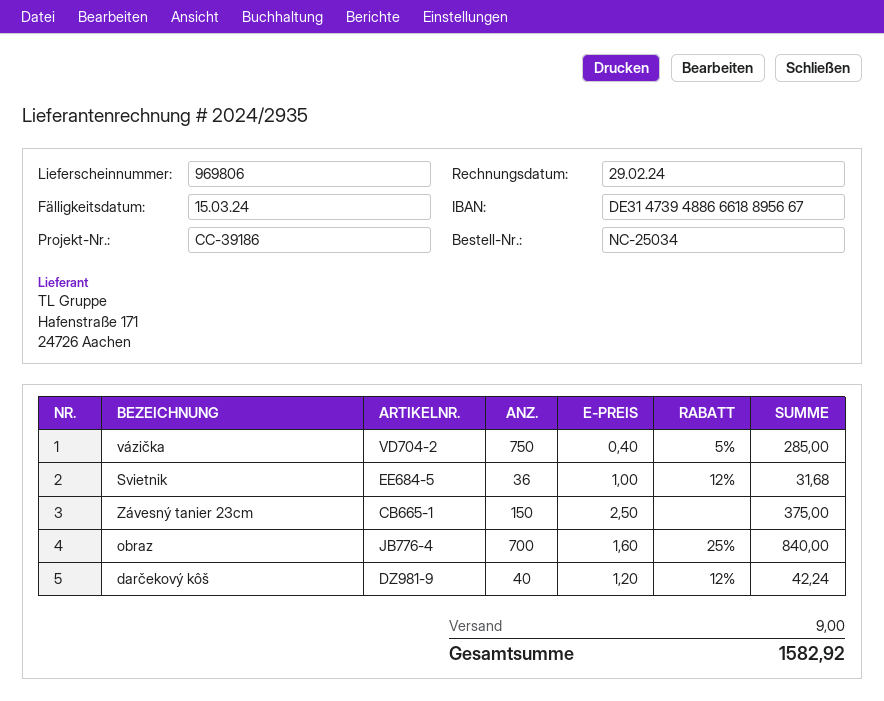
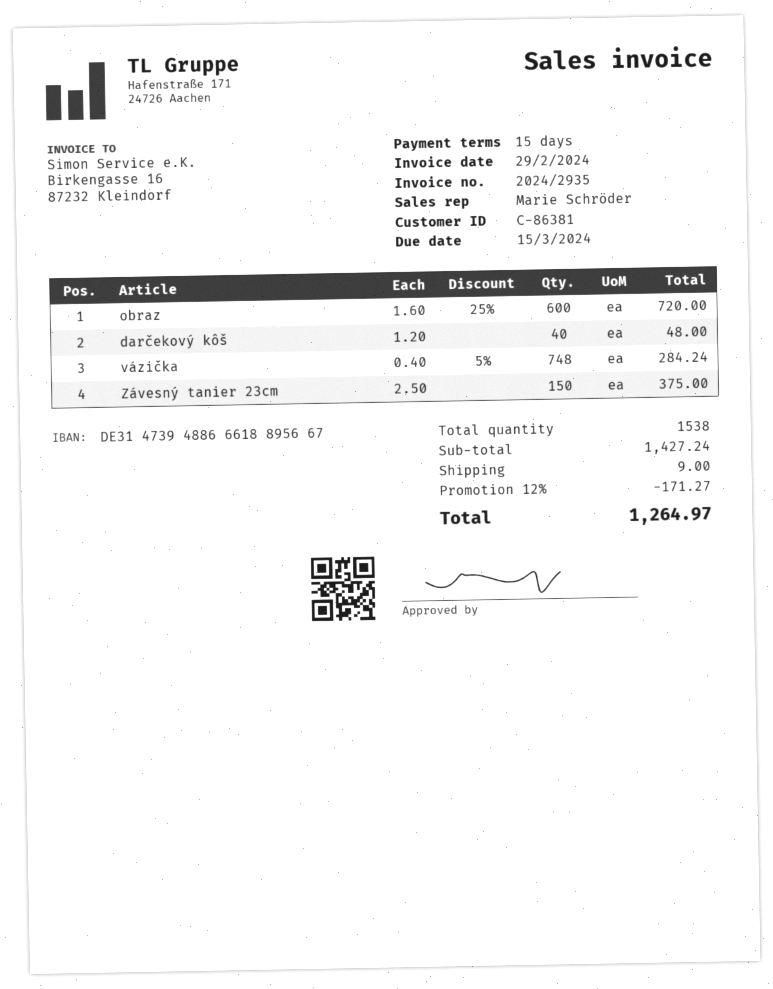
vázička: 750 x 0.40 - 5% = 285.00 -> 748 x 0.40 - 5% = 284.24
Svietnik: 36 x 1.00 - 12% = 31.68 -> none
obraz: 700 x 1.60 - 25% = 840.00 -> 600 x 1.60 - 25% = 720.00
darčekový kôš: 40 x 1.20 - 12% = 42.24 -> 40 x 1.20 = 48.00
discount: none -> 12% = 171.27
total: 1582.92 -> 1264.97

